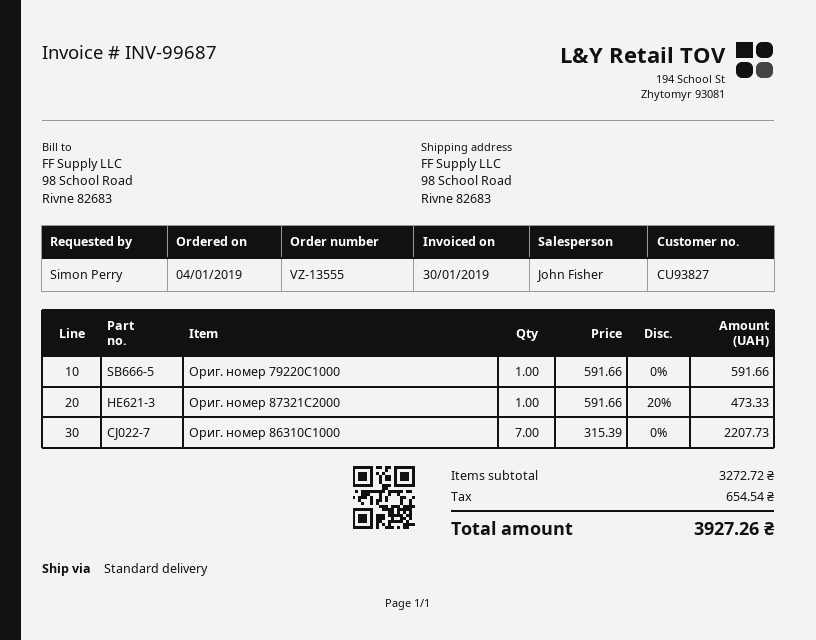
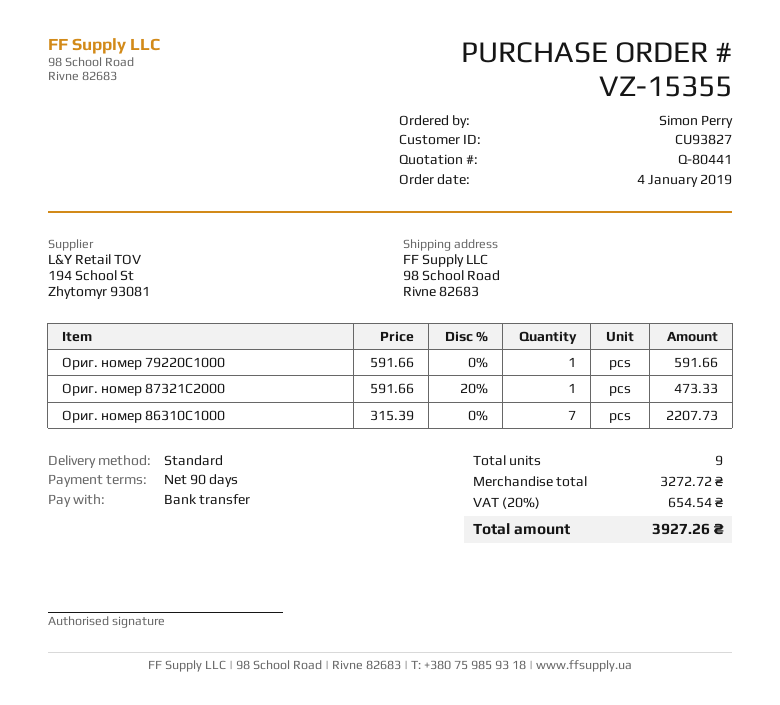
order number: VZ-13555 -> VZ-15355

